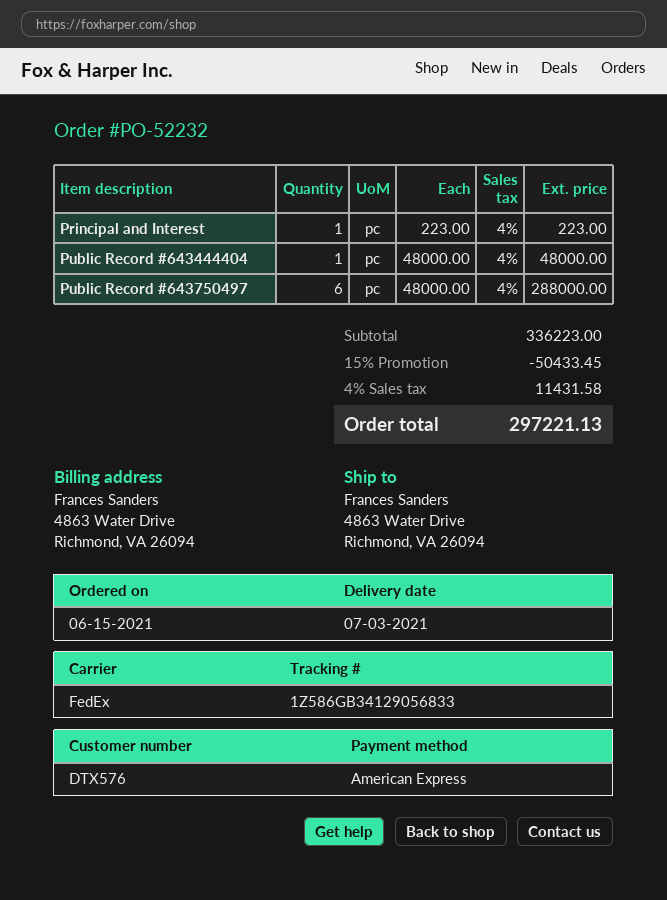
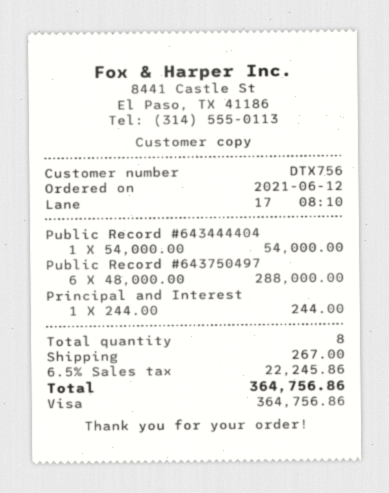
order date: 2021-06-15 -> 2021-06-12
customer number: DTX576 -> DTX756
payment method: American Express -> Visa
Principal and Interest: 1 x 223.00 = 223.00 -> 1 x 244.00 = 244.00
Public Record #643444404: 1 x 48000.00 = 48000.00 -> 1 x 54000.00 = 54000.00
discount: 15% = 50433.45 -> none
shipping: none -> 267.00
tax: 4% = 11431.58 -> 6.5% = 22245.86
total: 297221.13 -> 364756.86

